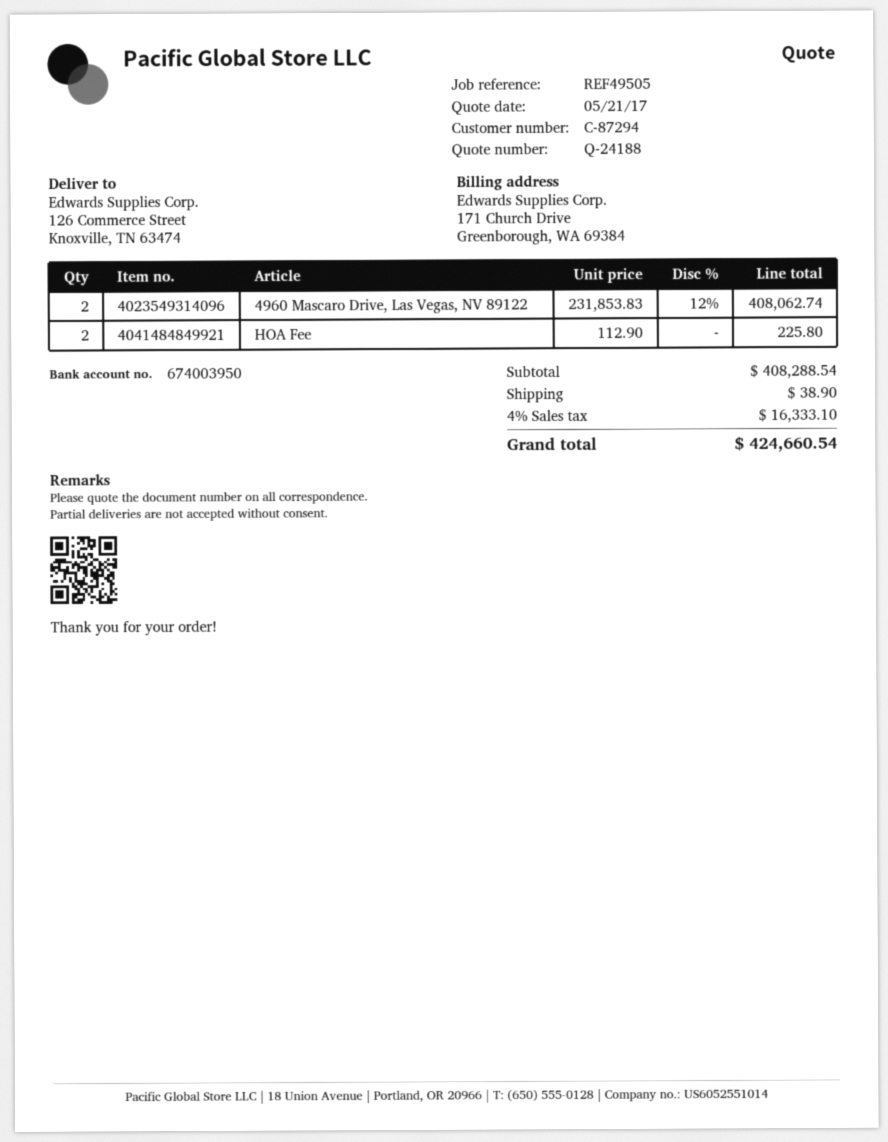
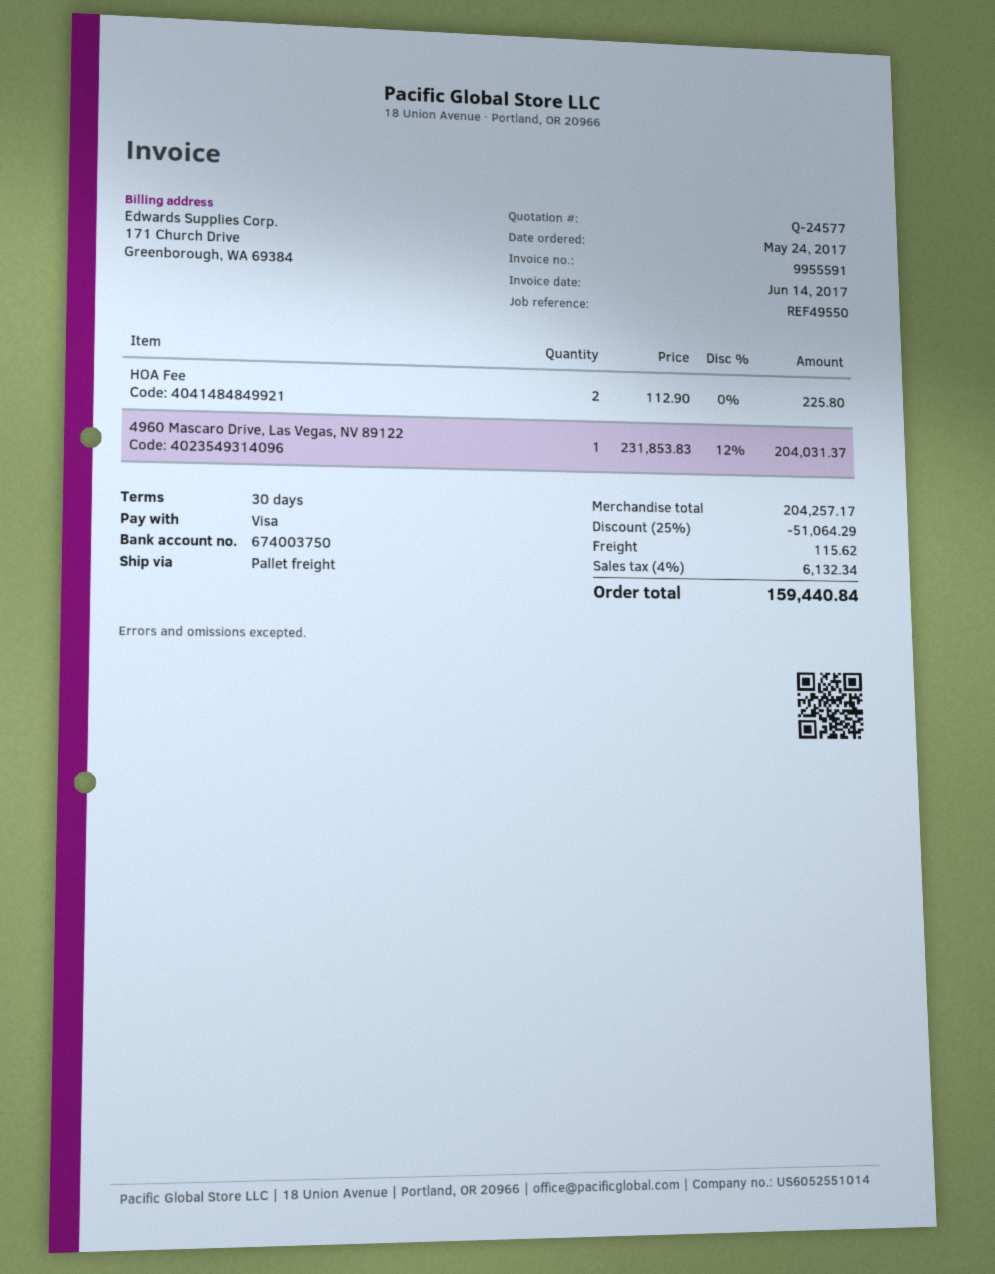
quote number: Q-24188 -> Q-24577
reference: REF49505 -> REF49550
bank account: 674003950 -> 674003750
4960 Mascaro Drive, Las Vegas, NV 89122: 2 x 231853.83 - 12% = 408062.74 -> 1 x 231853.83 - 12% = 204031.37
subtotal: 408288.54 -> 204257.17
discount: none -> 25% = 51064.29
shipping: 38.90 -> 115.62
tax: 4% = 16333.10 -> 4% = 6132.34
total: 424660.54 -> 159440.84

